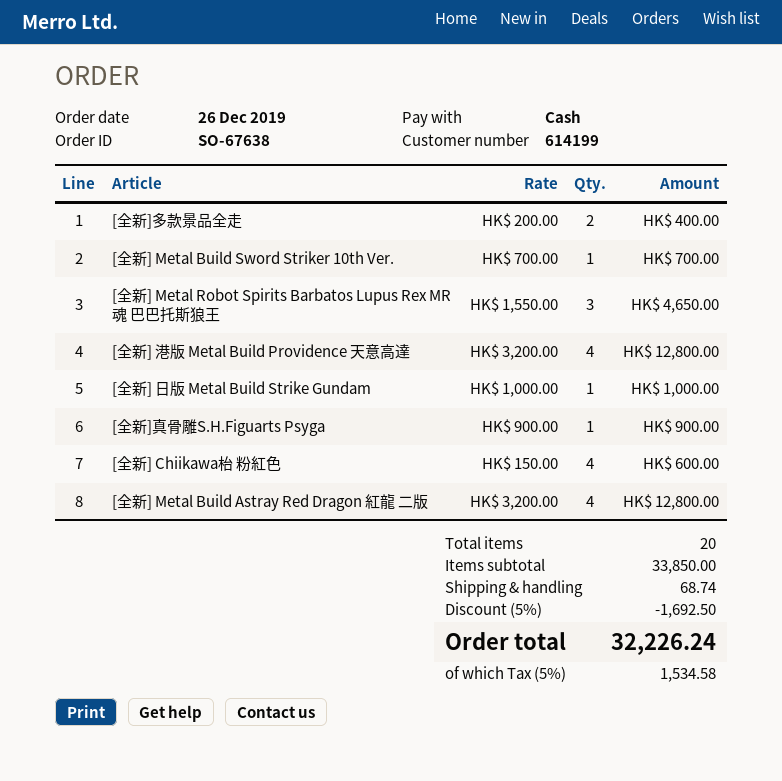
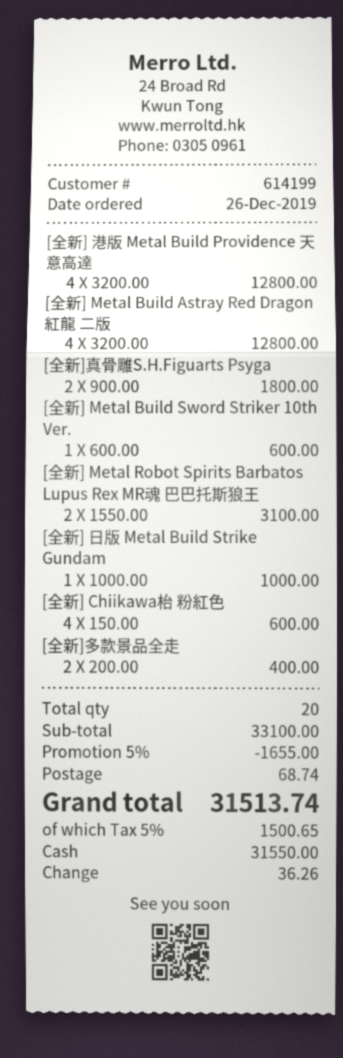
[全新] Metal Build Sword Striker 10th Ver.: 1 x 700.00 = 700.00 -> 1 x 600.00 = 600.00
[全新] Metal Robot Spirits Barbatos Lupus Rex MR魂 巴巴托斯狼王: 3 x 1550.00 = 4650.00 -> 2 x 1550.00 = 3100.00
[全新]真骨雕S.H.Figuarts Psyga: 1 x 900.00 = 900.00 -> 2 x 900.00 = 1800.00
subtotal: 33850.00 -> 33100.00
discount: 5% = 1692.50 -> 5% = 1655.00
tax: 5% = 1534.58 -> 5% = 1500.65
total: 32226.24 -> 31513.74

